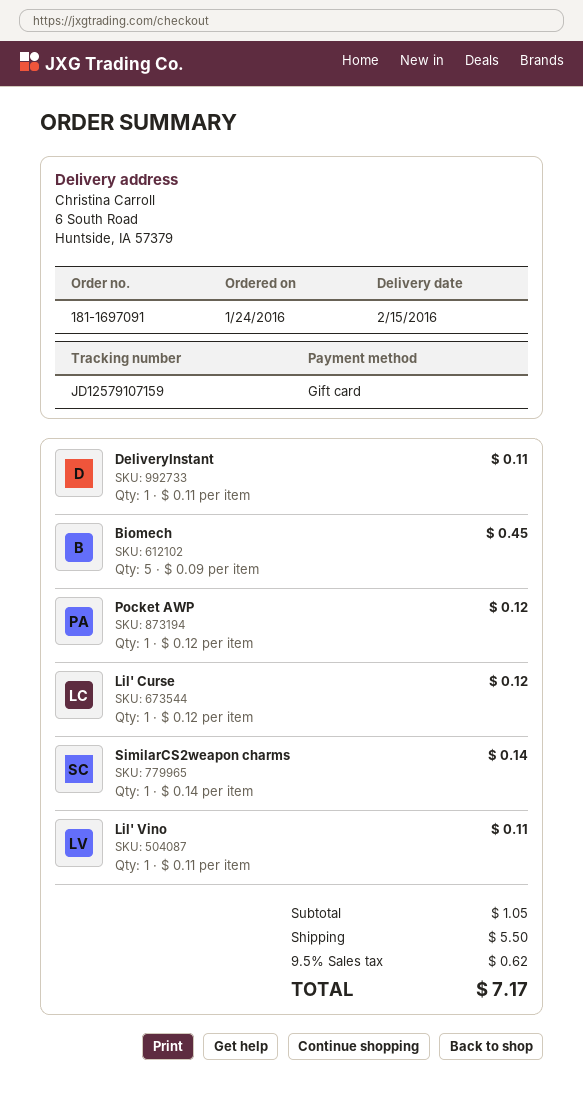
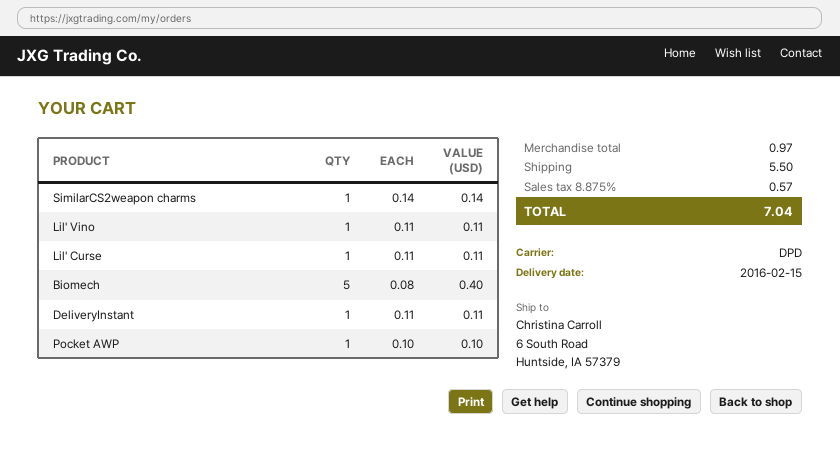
Biomech: 5 x 0.09 = 0.45 -> 5 x 0.08 = 0.40
Pocket AWP: 1 x 0.12 = 0.12 -> 1 x 0.10 = 0.10
Lil' Curse: 1 x 0.12 = 0.12 -> 1 x 0.11 = 0.11
subtotal: 1.05 -> 0.97
tax: 9.5% = 0.62 -> 8.875% = 0.57
total: 7.17 -> 7.04

